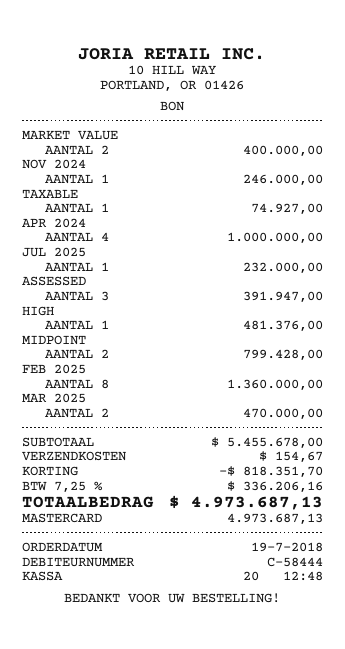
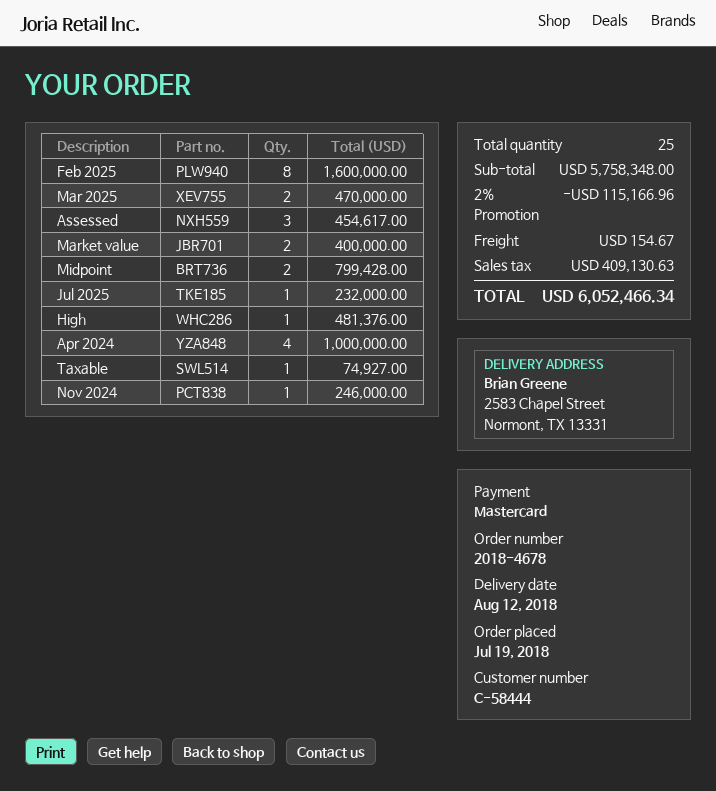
ASSESSED: 3 for 391947.00 -> 3 for 454617.00
FEB 2025: 8 for 1360000.00 -> 8 for 1600000.00
subtotal: 5455678.00 -> 5758348.00
discount: 818351.70 -> 115166.96
tax: 336206.16 -> 409130.63
total: 4973687.13 -> 6052466.34

